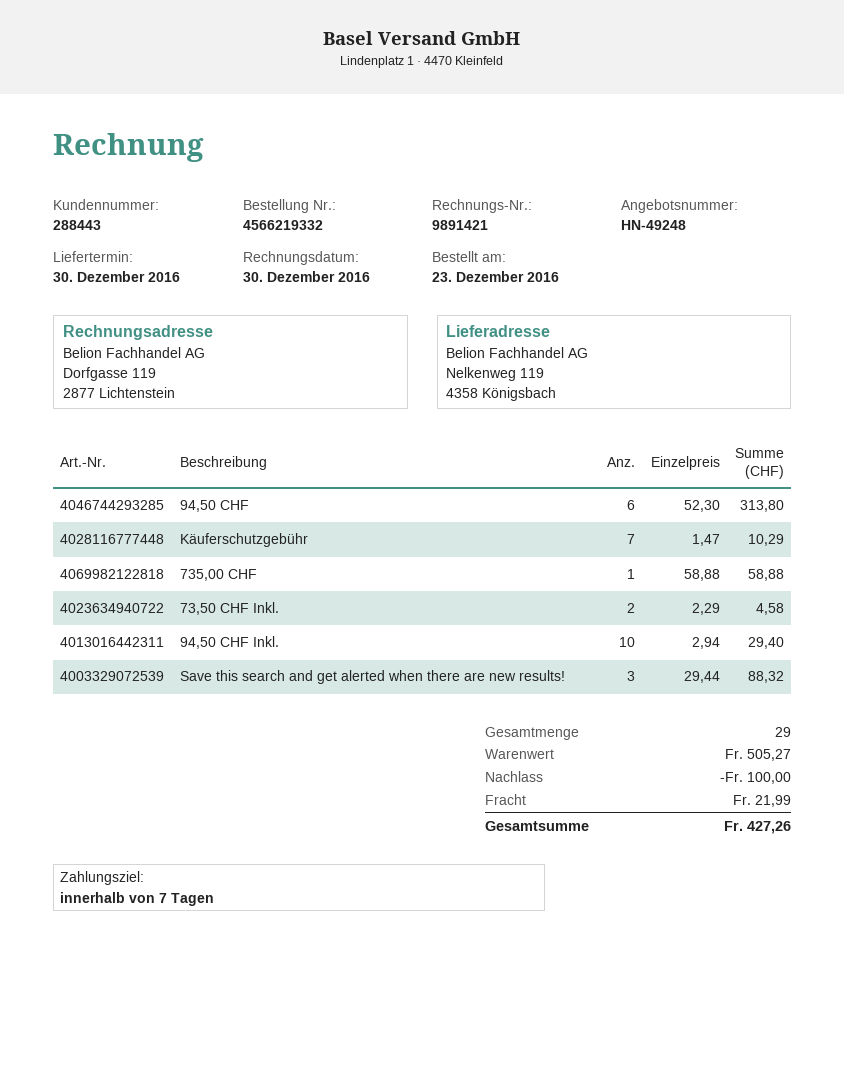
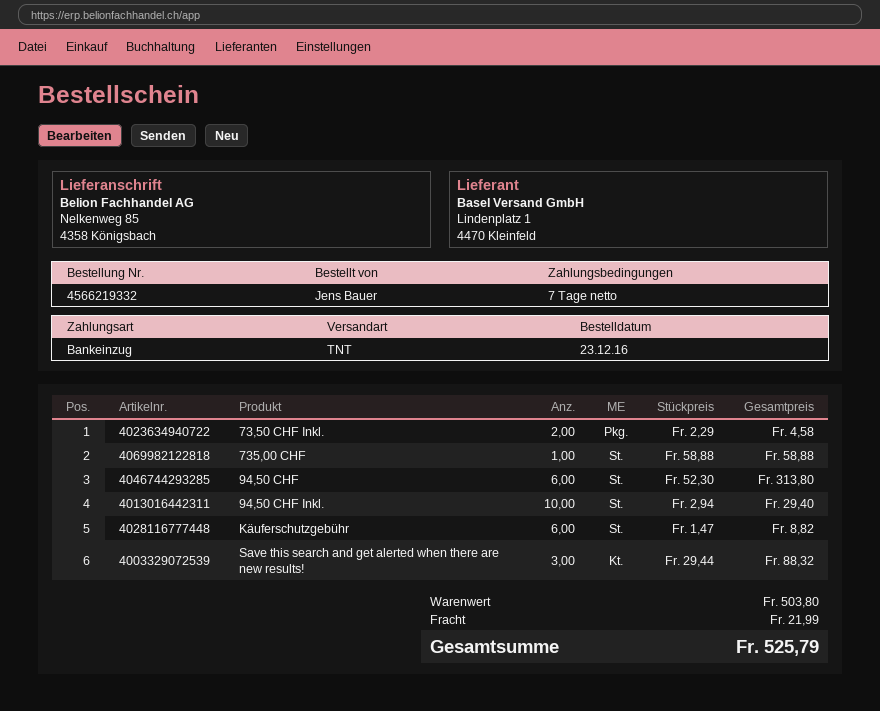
ship to: Nelkenweg 119, 4358 Königsbach -> Nelkenweg 85, 4358 Königsbach
Käuferschutzgebühr: 7 x 1.47 = 10.29 -> 6 x 1.47 = 8.82
subtotal: 505.27 -> 503.80
discount: 100.00 -> none
total: 427.26 -> 525.79

